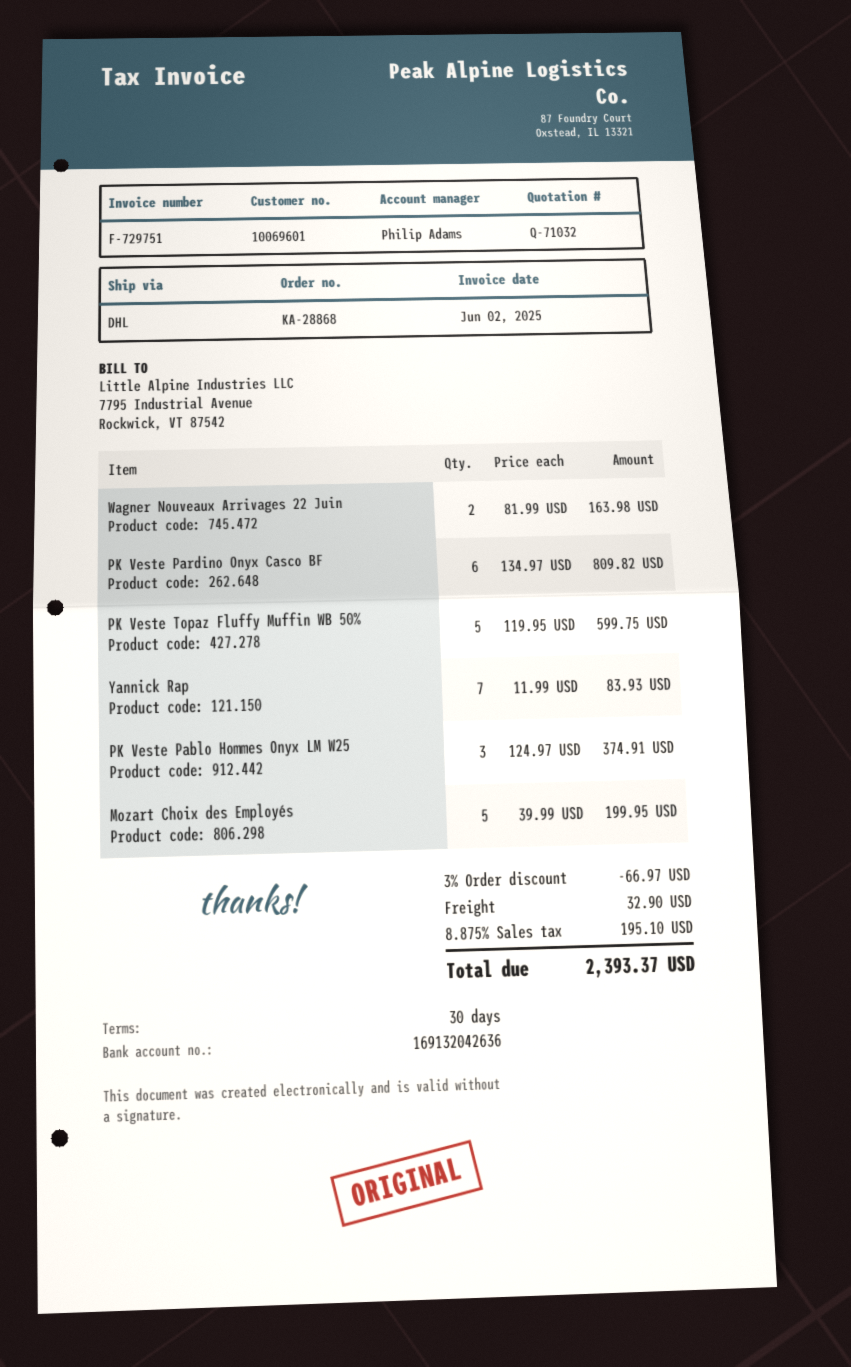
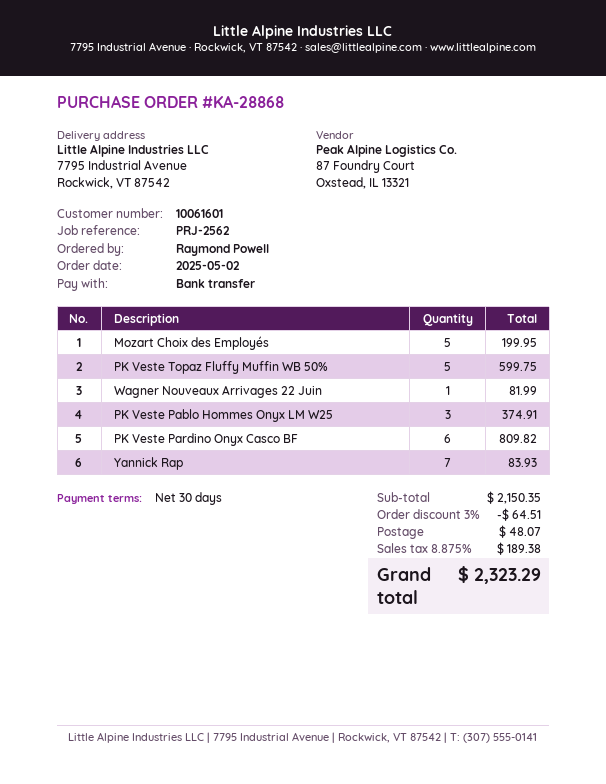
customer number: 10069601 -> 10061601
Wagner Nouveaux Arrivages 22 Juin: 2 for 163.98 -> 1 for 81.99
discount: 3% = 66.97 -> 3% = 64.51
shipping: 32.90 -> 48.07
tax: 8.875% = 195.10 -> 8.875% = 189.38
total: 2393.37 -> 2323.29

